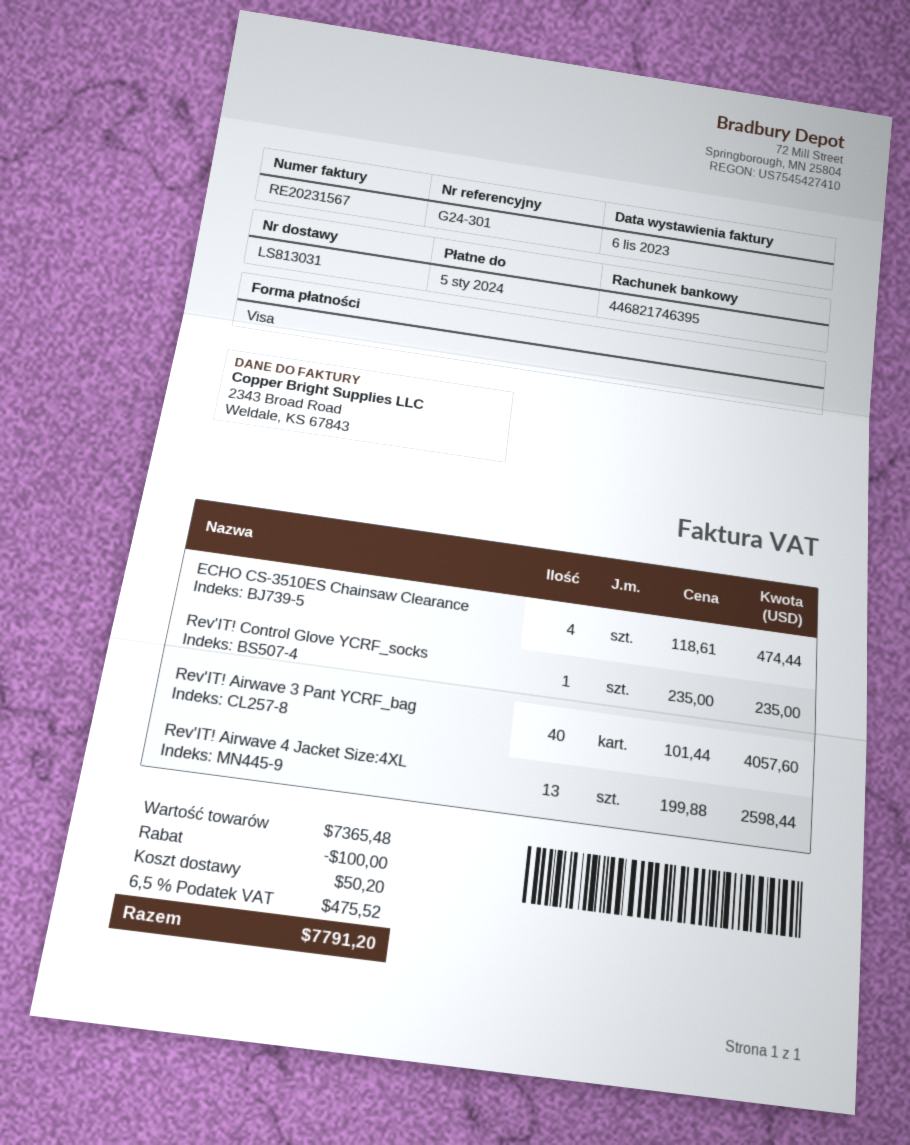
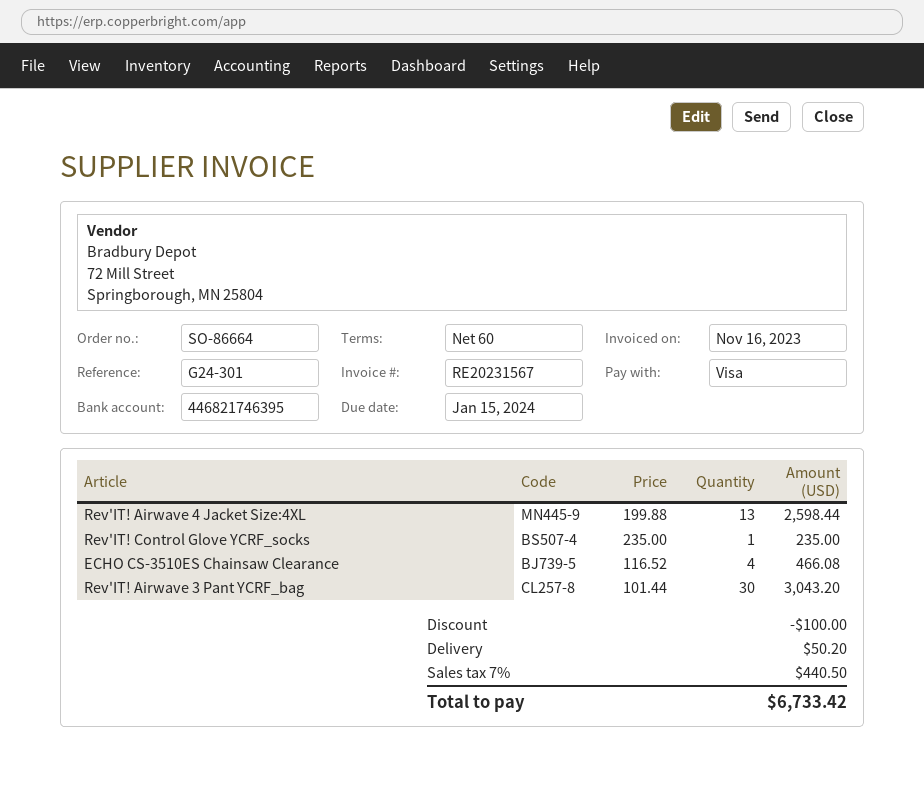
invoice date: 2023-11-06 -> 2023-11-16
due date: 2024-01-05 -> 2024-01-15
ECHO CS-3510ES Chainsaw Clearance: 4 x 118.61 = 474.44 -> 4 x 116.52 = 466.08
Rev'IT! Airwave 3 Pant YCRF_bag: 40 x 101.44 = 4057.60 -> 30 x 101.44 = 3043.20
tax: 6.5% = 475.52 -> 7% = 440.50
total: 7791.20 -> 6733.42

